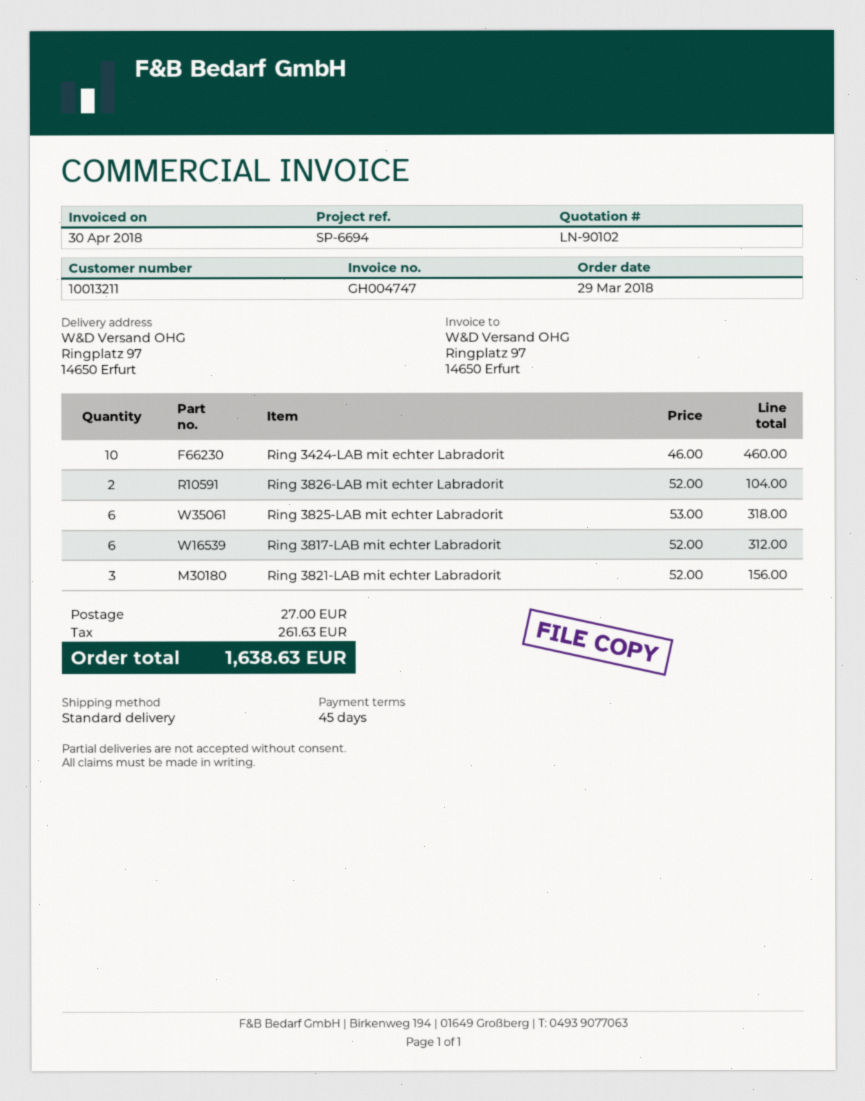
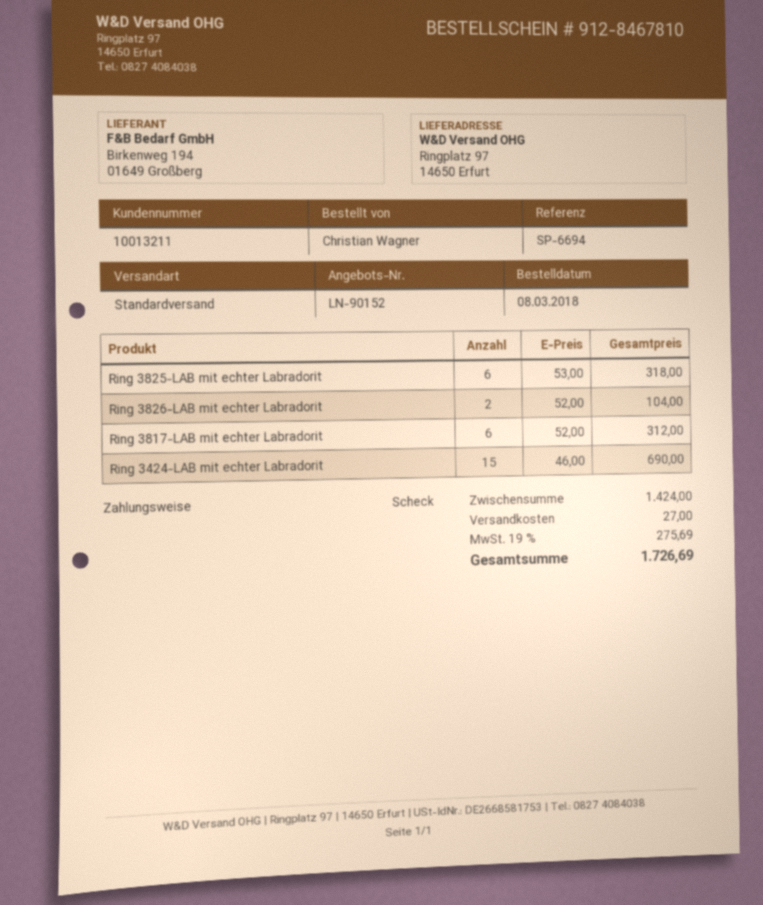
quote number: LN-90102 -> LN-90152
order date: 2018-03-29 -> 2018-03-08
Ring 3424-LAB mit echter Labradorit: 10 x 46.00 = 460.00 -> 15 x 46.00 = 690.00
Ring 3821-LAB mit echter Labradorit: 3 x 52.00 = 156.00 -> none
tax: 261.63 -> 275.69
total: 1638.63 -> 1726.69

